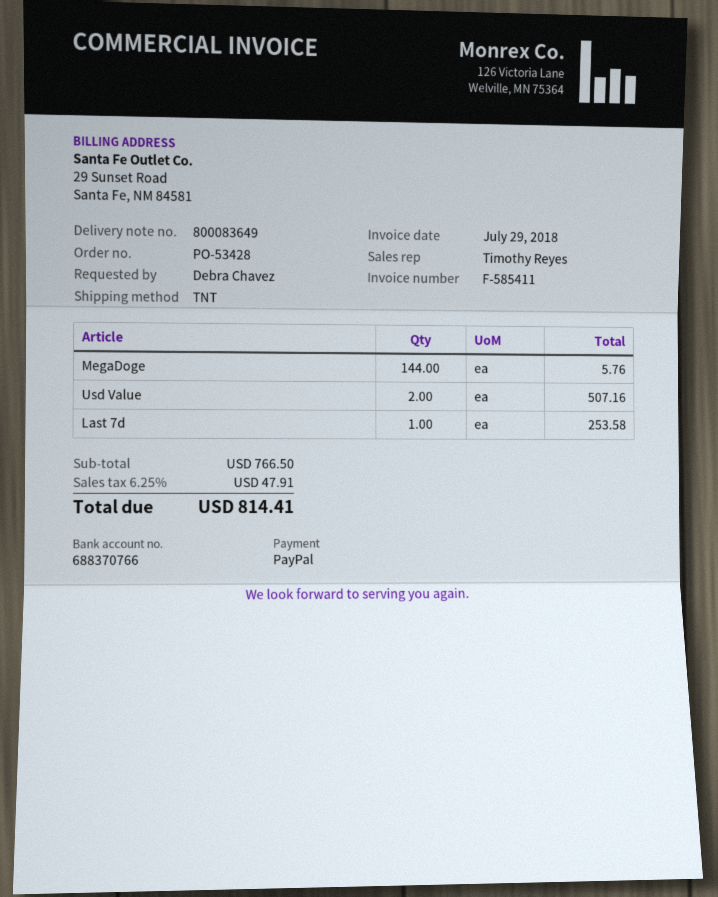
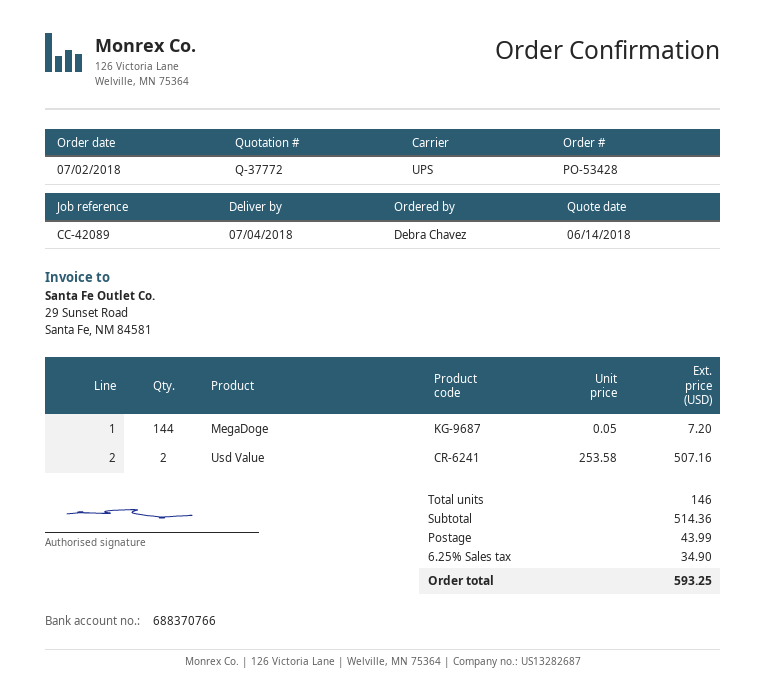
shipping method: TNT -> UPS
MegaDoge: 144 for 5.76 -> 144 for 7.20
Last 7d: 1 for 253.58 -> none
subtotal: 766.50 -> 514.36
shipping: none -> 43.99
tax: 6.25% = 47.91 -> 6.25% = 34.90
total: 814.41 -> 593.25

